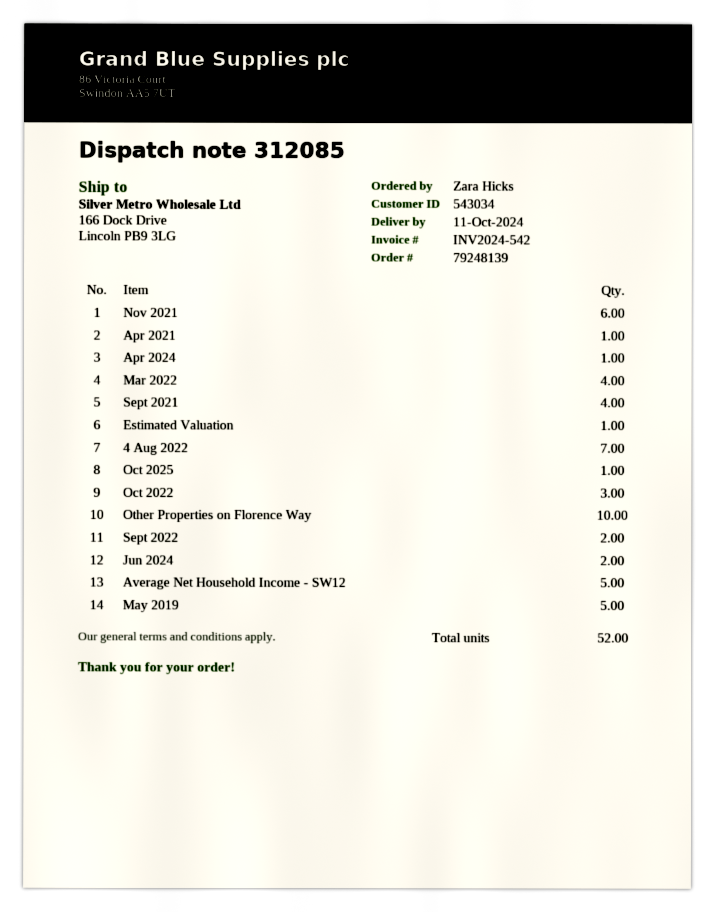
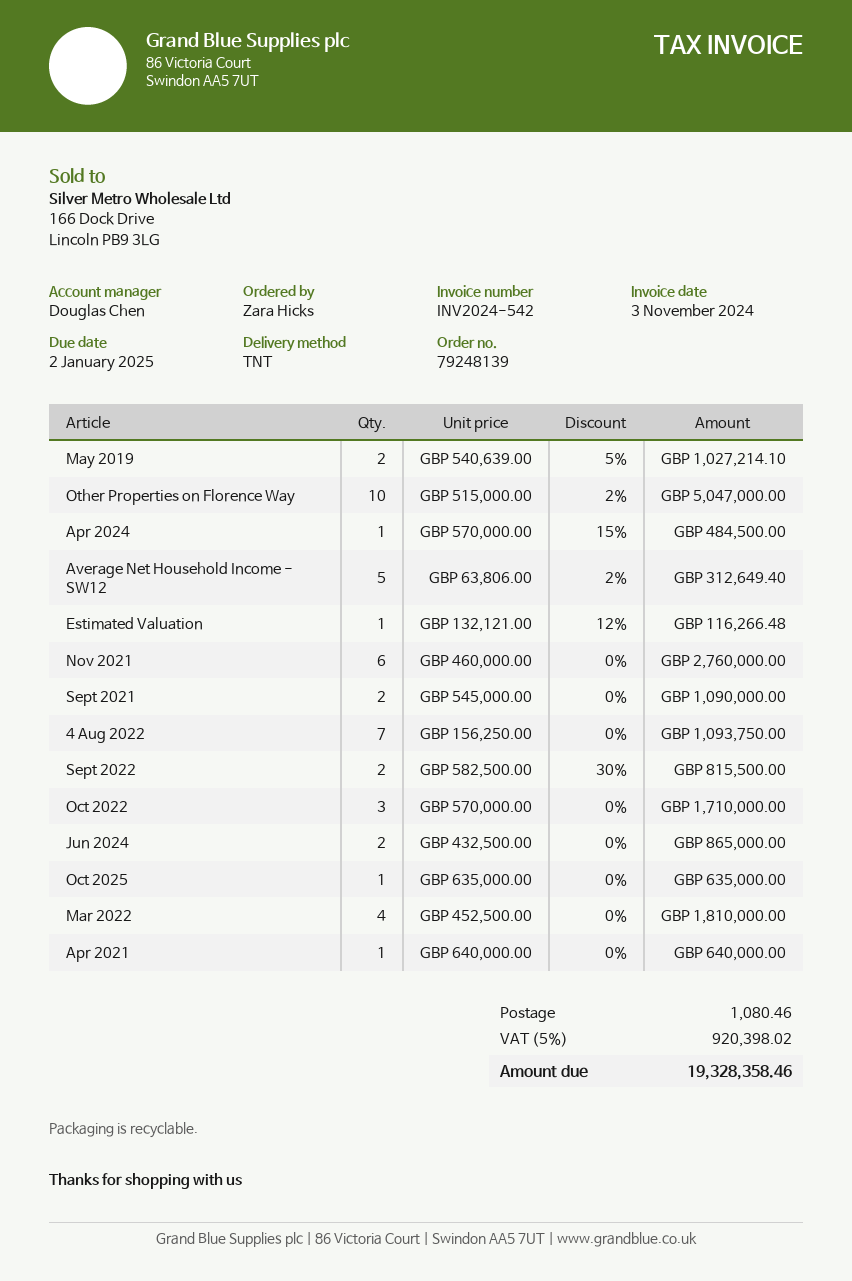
Sept 2021: 4 -> 2
May 2019: 5 -> 2

